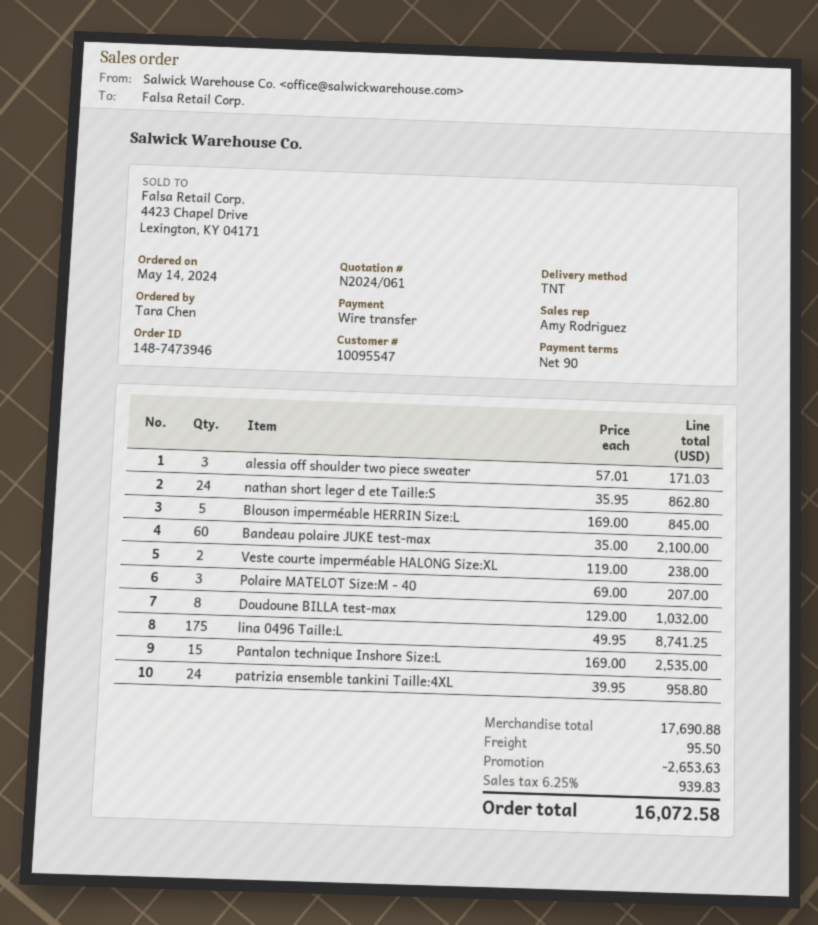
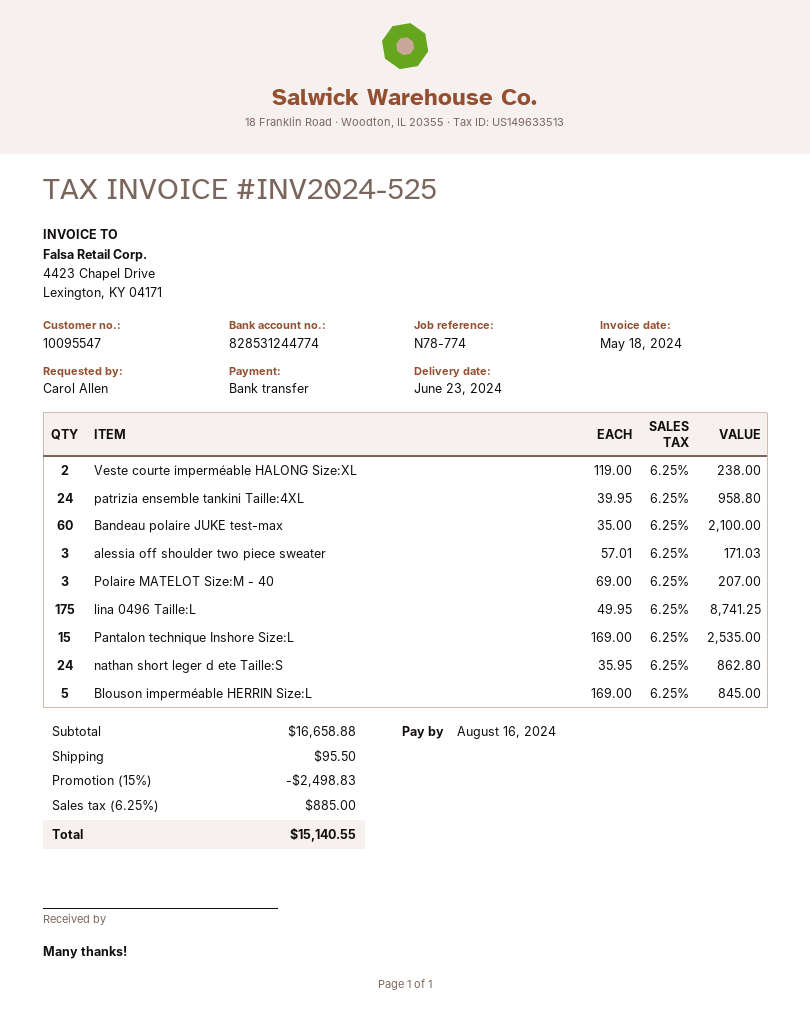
ordered by: Tara Chen -> Carol Allen
Doudoune BILLA test-max: 8 x 129.00 = 1032.00 -> none
subtotal: 17690.88 -> 16658.88
discount: 2653.63 -> 2498.83
tax: 6.25% = 939.83 -> 6.25% = 885.00
total: 16072.58 -> 15140.55

